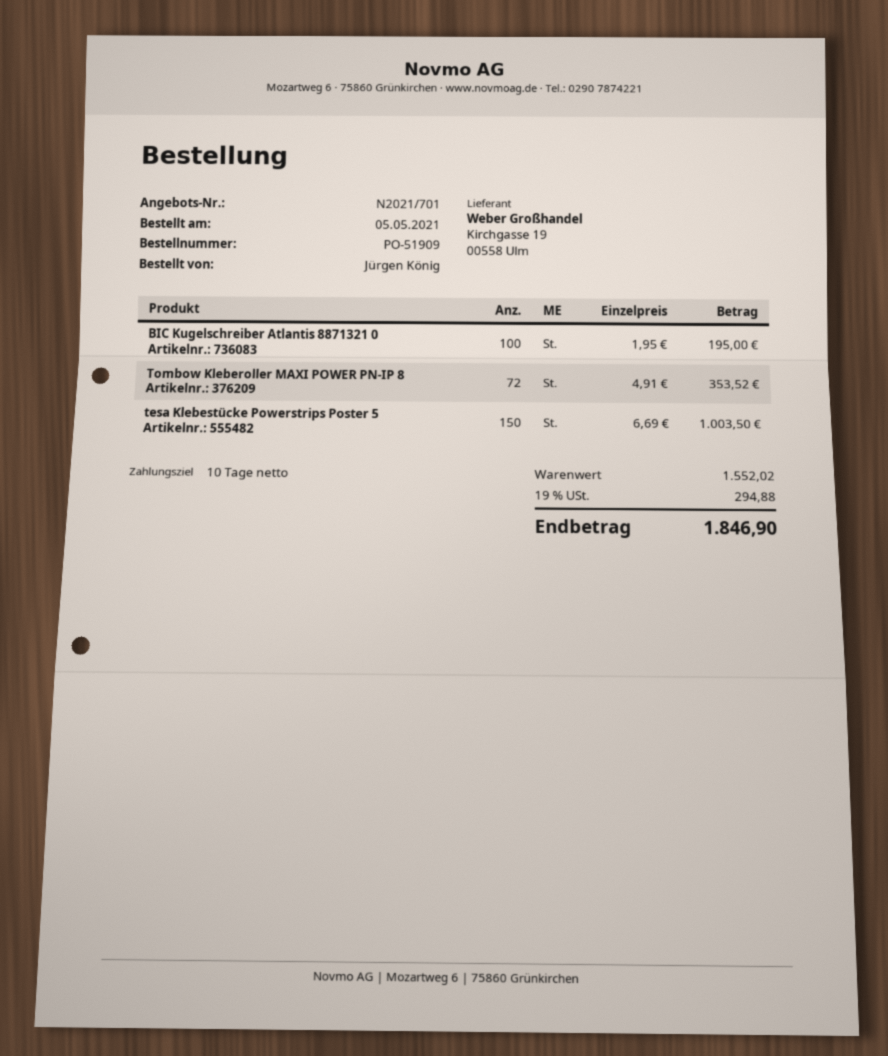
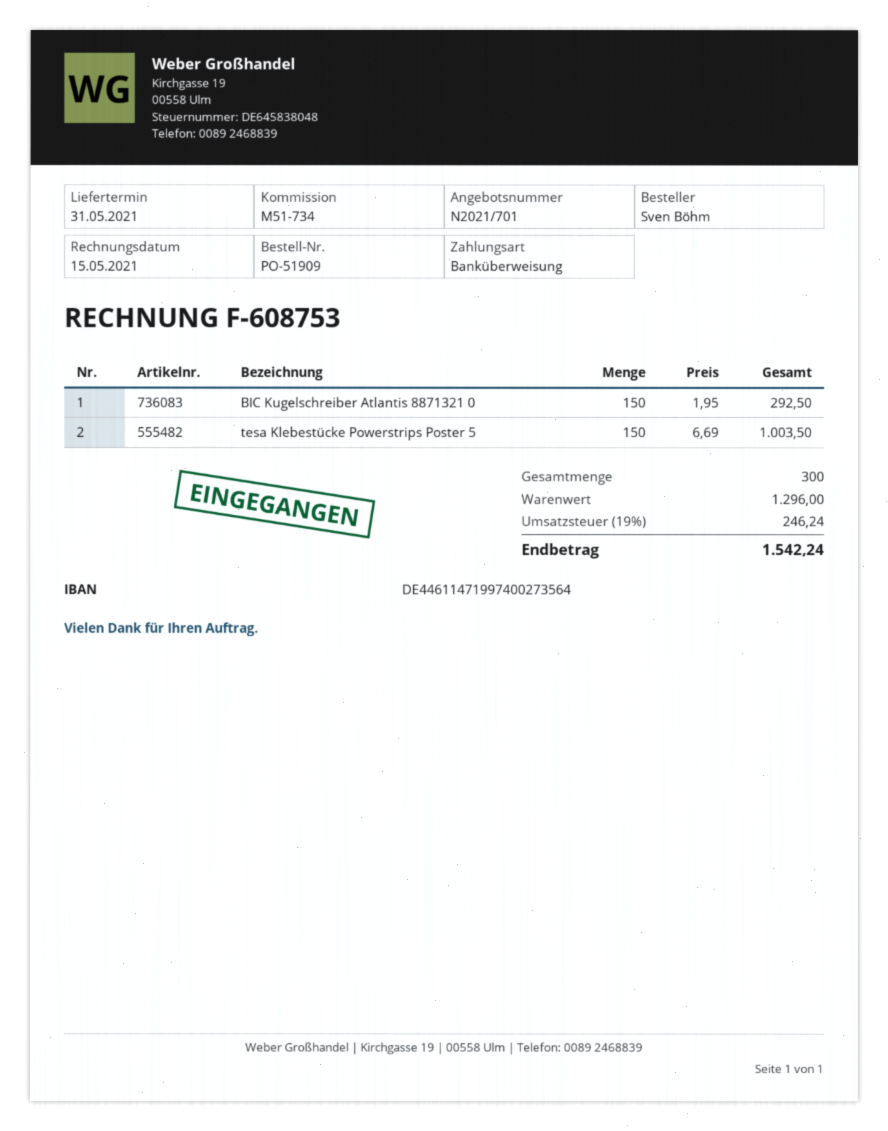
ordered by: Jürgen König -> Sven Böhm
BIC Kugelschreiber Atlantis 8871321 0: 100 x 1.95 = 195.00 -> 150 x 1.95 = 292.50
Tombow Kleberoller MAXI POWER PN-IP 8: 72 x 4.91 = 353.52 -> none
subtotal: 1552.02 -> 1296.00
tax: 19% = 294.88 -> 19% = 246.24
total: 1846.90 -> 1542.24

